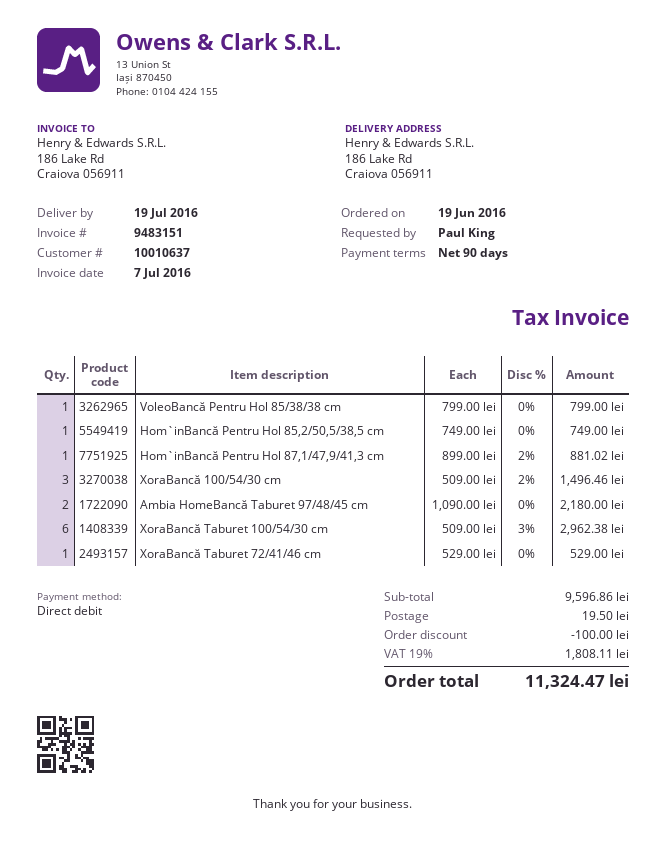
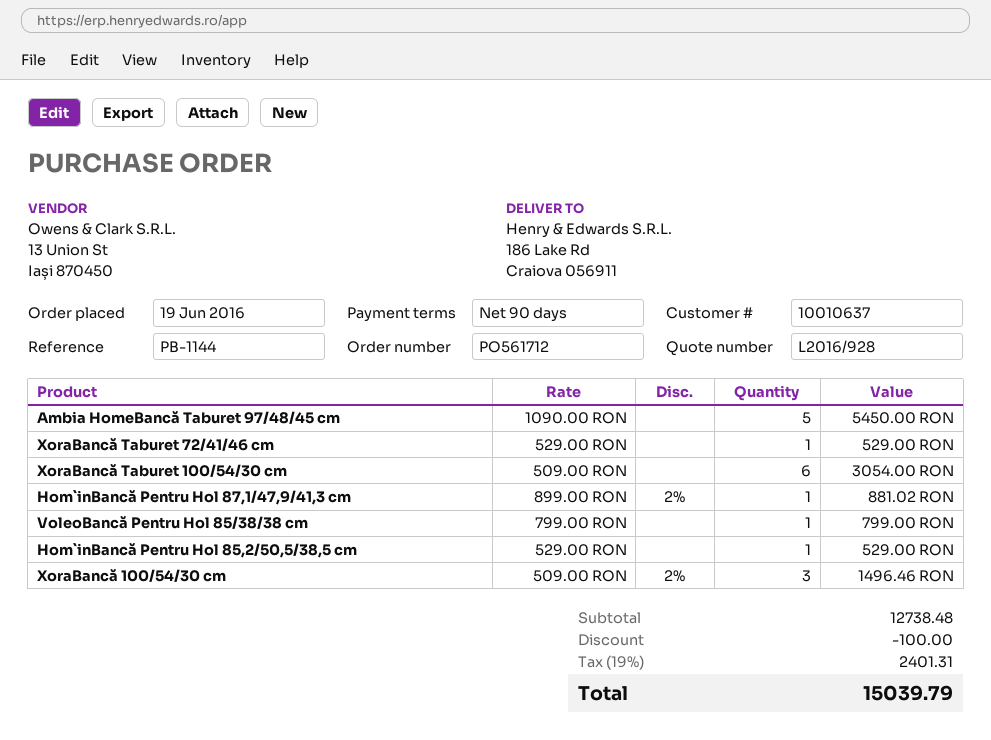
Hom`inBancă Pentru Hol 85,2/50,5/38,5 cm: 1 x 749.00 = 749.00 -> 1 x 529.00 = 529.00
Ambia HomeBancă Taburet 97/48/45 cm: 2 x 1090.00 = 2180.00 -> 5 x 1090.00 = 5450.00
XoraBancă Taburet 100/54/30 cm: 6 x 509.00 - 3% = 2962.38 -> 6 x 509.00 = 3054.00
subtotal: 9596.86 -> 12738.48
shipping: 19.50 -> none
tax: 19% = 1808.11 -> 19% = 2401.31
total: 11324.47 -> 15039.79

